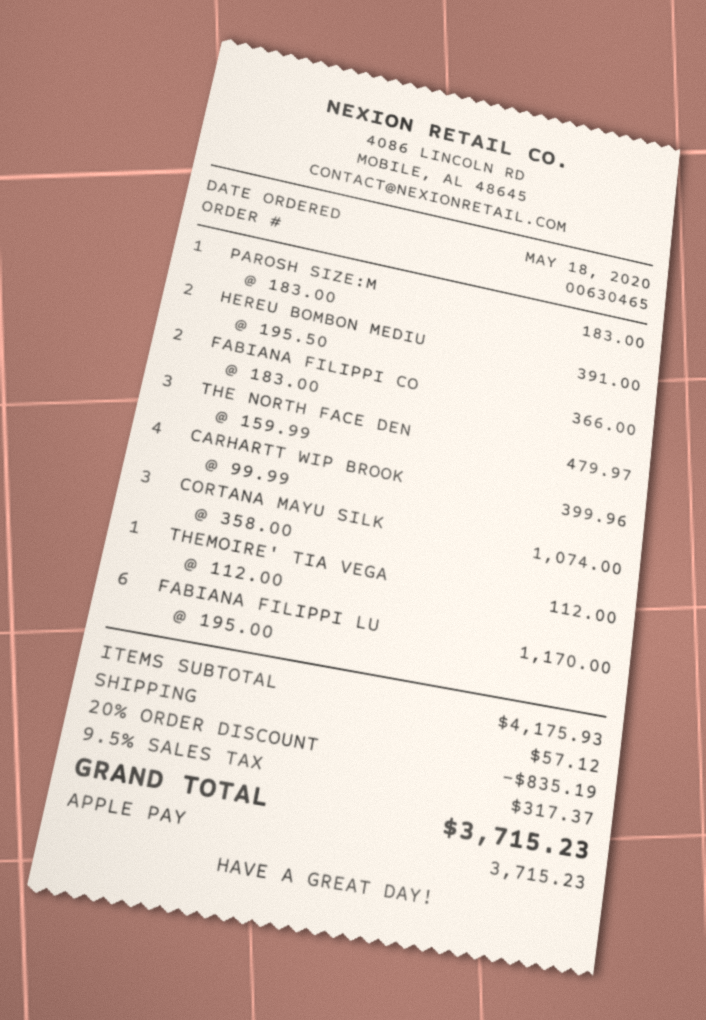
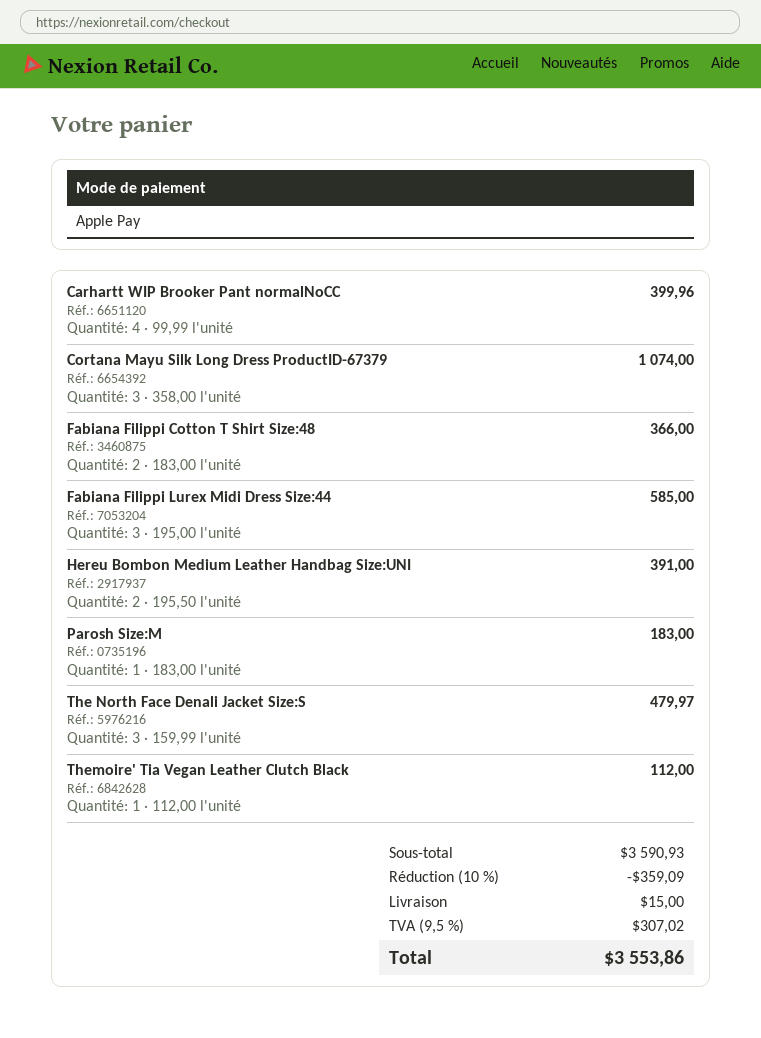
FABIANA FILIPPI LU: 6 x 195.00 = 1170.00 -> 3 x 195.00 = 585.00
subtotal: 4175.93 -> 3590.93
discount: 20% = 835.19 -> 10% = 359.09
shipping: 57.12 -> 15.00
tax: 9.5% = 317.37 -> 9.5% = 307.02
total: 3715.23 -> 3553.86

